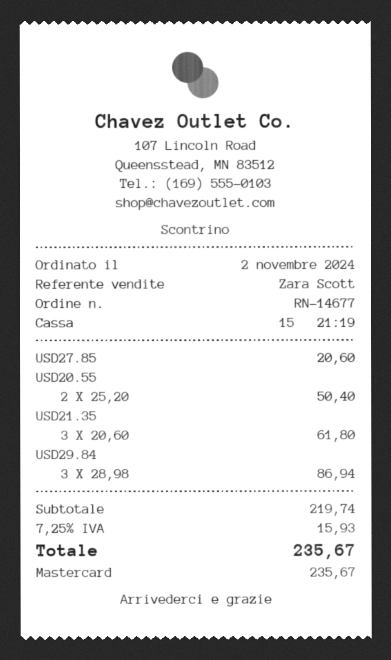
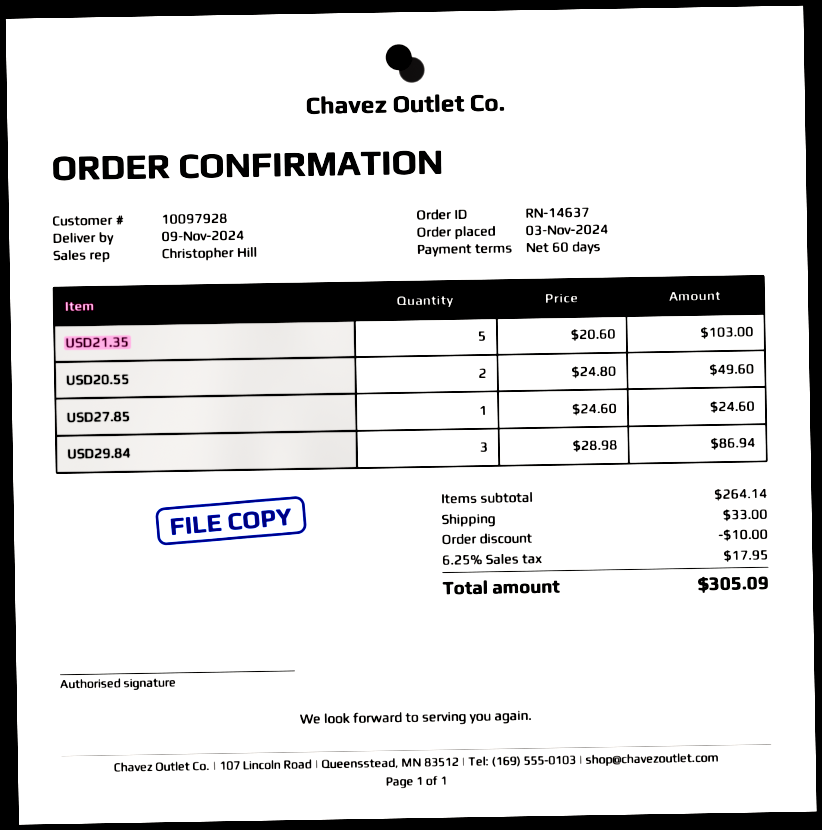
order number: RN-14677 -> RN-14637
order date: 2024-11-02 -> 2024-11-03
sales rep: Zara Scott -> Christopher Hill
USD27.85: 1 x 20.60 = 20.60 -> 1 x 24.60 = 24.60
USD20.55: 2 x 25.20 = 50.40 -> 2 x 24.80 = 49.60
USD21.35: 3 x 20.60 = 61.80 -> 5 x 20.60 = 103.00
subtotal: 219.74 -> 264.14
discount: none -> 10.00
shipping: none -> 33.00
tax: 7.25% = 15.93 -> 6.25% = 17.95
total: 235.67 -> 305.09

